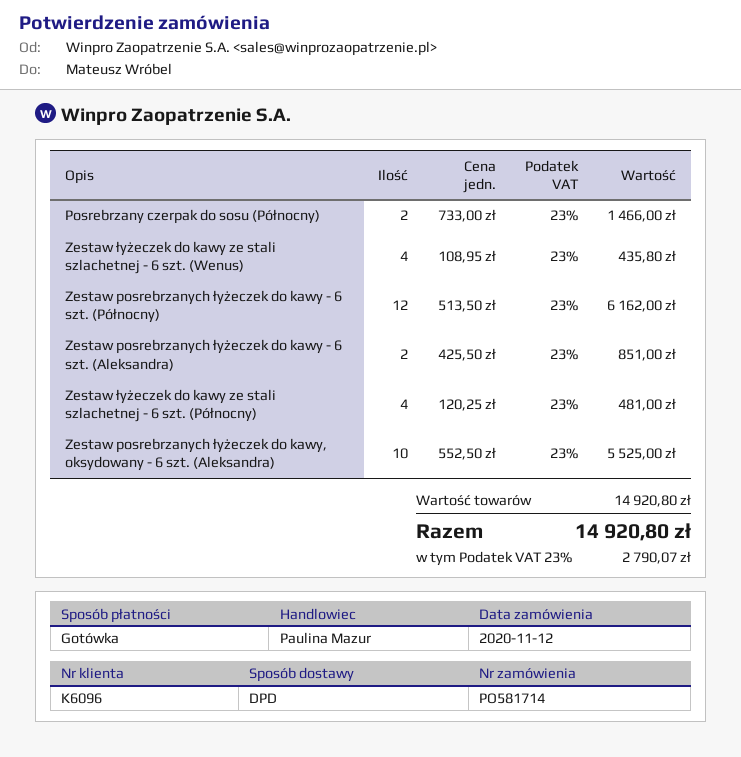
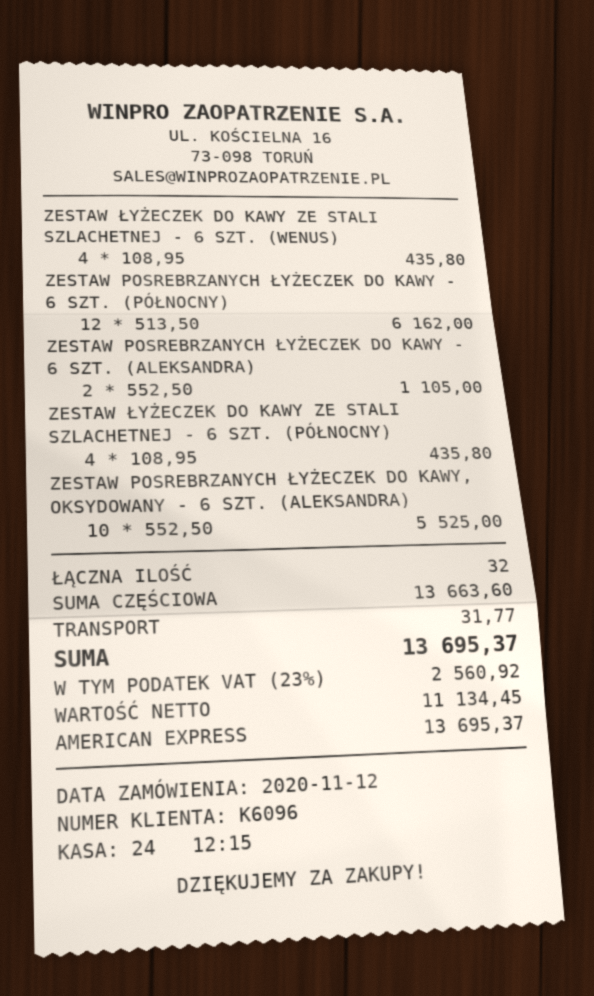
payment method: cash -> American Express
Posrebrzany czerpak do sosu (Północny): 2 x 733.00 = 1466.00 -> none
Zestaw posrebrzanych łyżeczek do kawy - 6 szt. (Aleksandra): 2 x 425.50 = 851.00 -> 2 x 552.50 = 1105.00
Zestaw łyżeczek do kawy ze stali szlachetnej - 6 szt. (Północny): 4 x 120.25 = 481.00 -> 4 x 108.95 = 435.80
subtotal: 14920.80 -> 13663.60
shipping: none -> 31.77
tax: 23% = 2790.07 -> 23% = 2560.92
total: 14920.80 -> 13695.37

